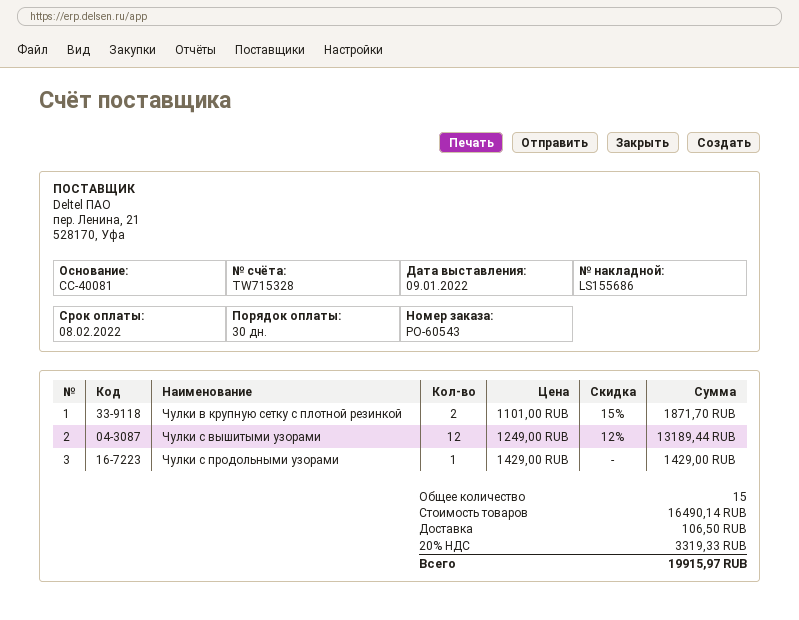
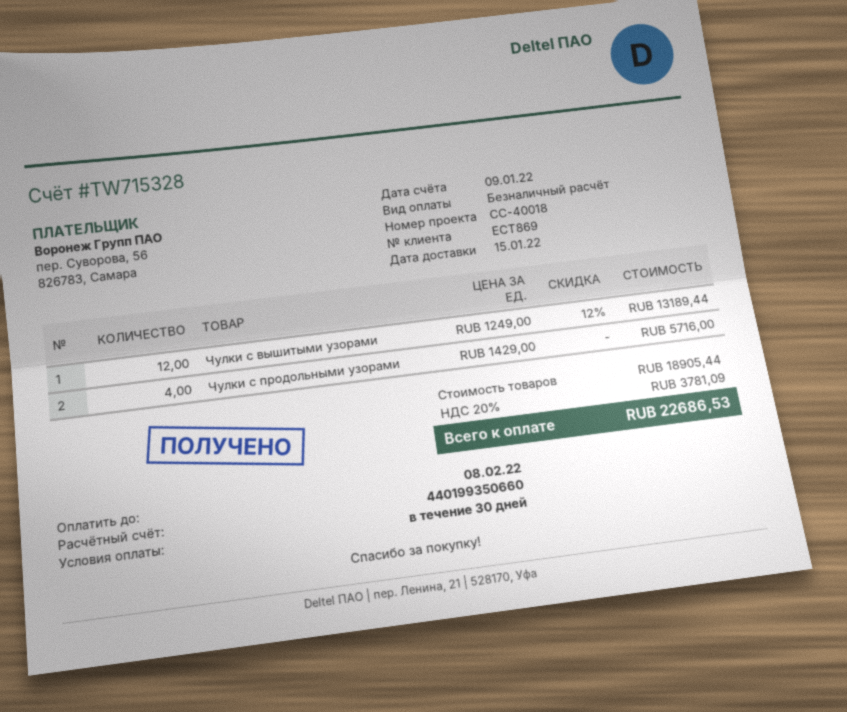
reference: CC-40081 -> CC-40018
Чулки в крупную сетку с плотной резинкой: 2 x 1101.00 - 15% = 1871.70 -> none
Чулки с продольными узорами: 1 x 1429.00 = 1429.00 -> 4 x 1429.00 = 5716.00
subtotal: 16490.14 -> 18905.44
shipping: 106.50 -> none
tax: 20% = 3319.33 -> 20% = 3781.09
total: 19915.97 -> 22686.53

